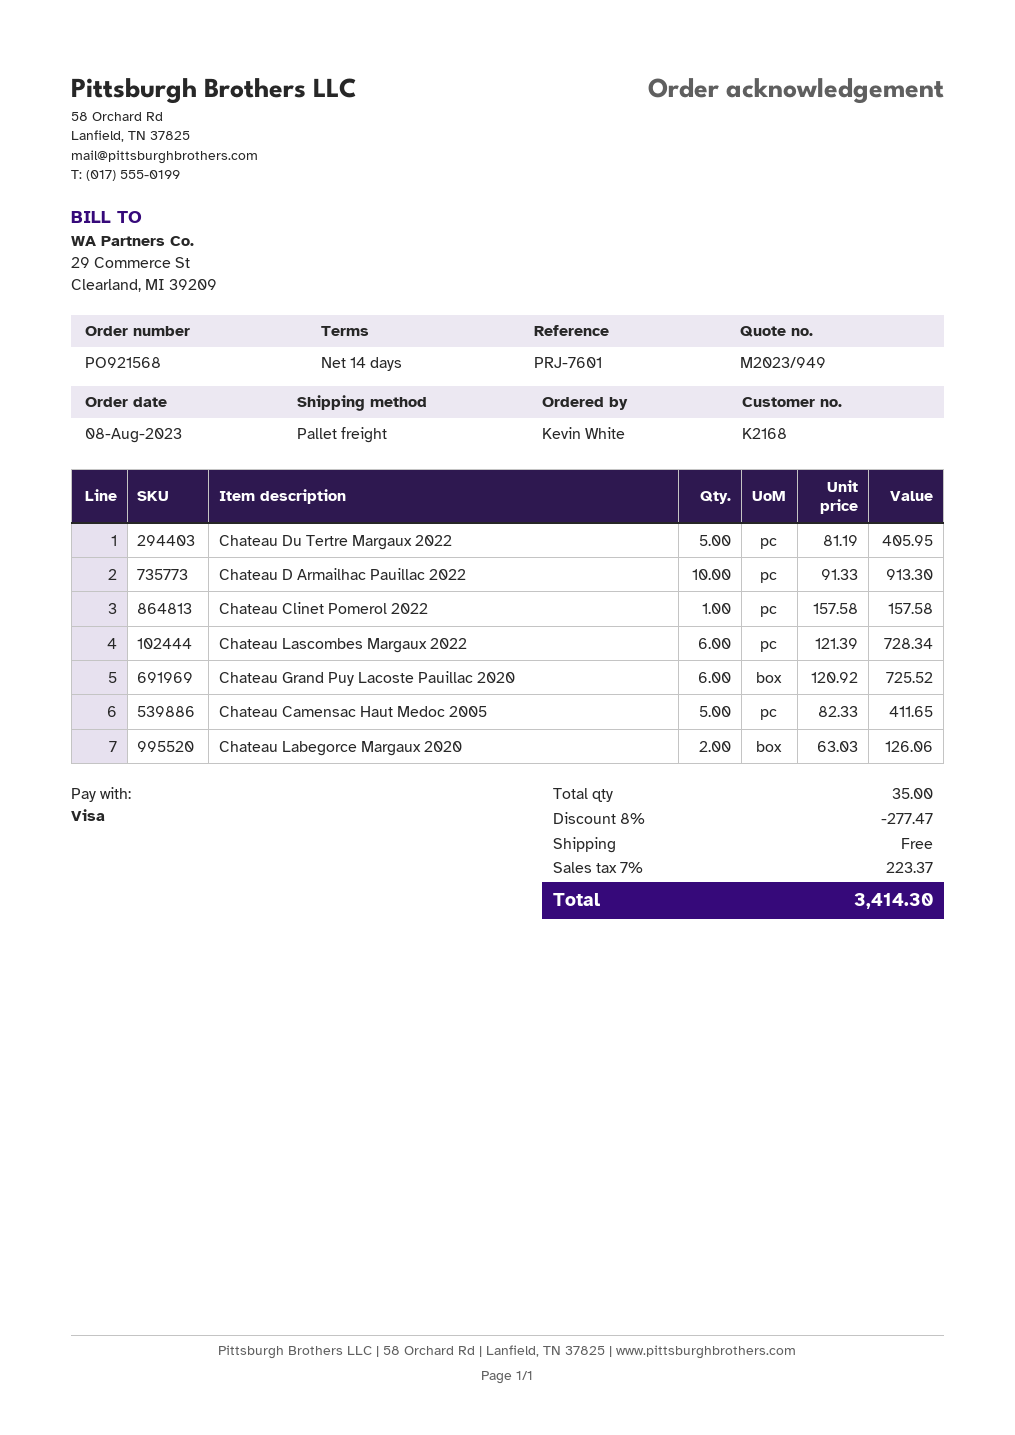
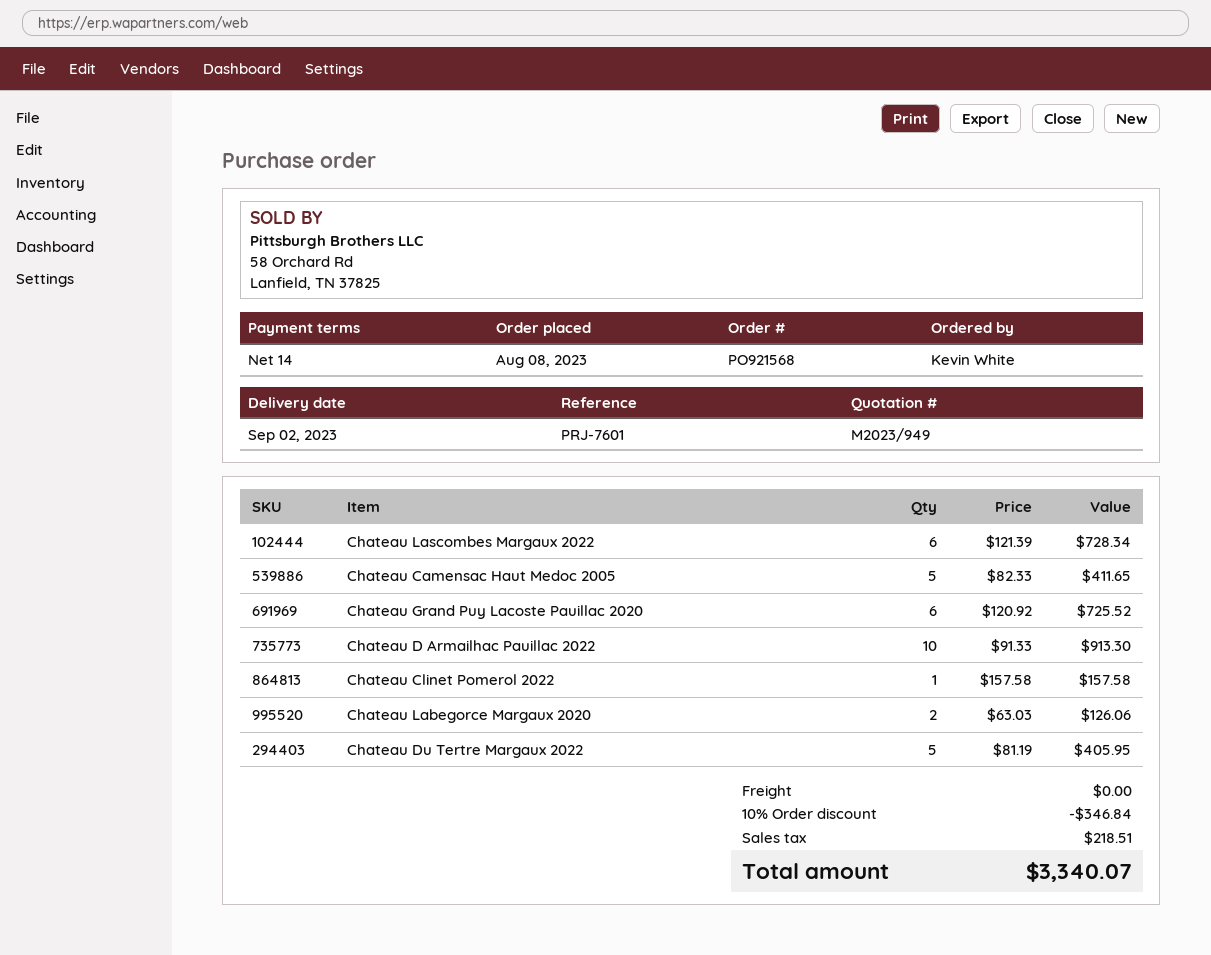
discount: 8% = 277.47 -> 10% = 346.84
tax: 223.37 -> 218.51
total: 3414.30 -> 3340.07

